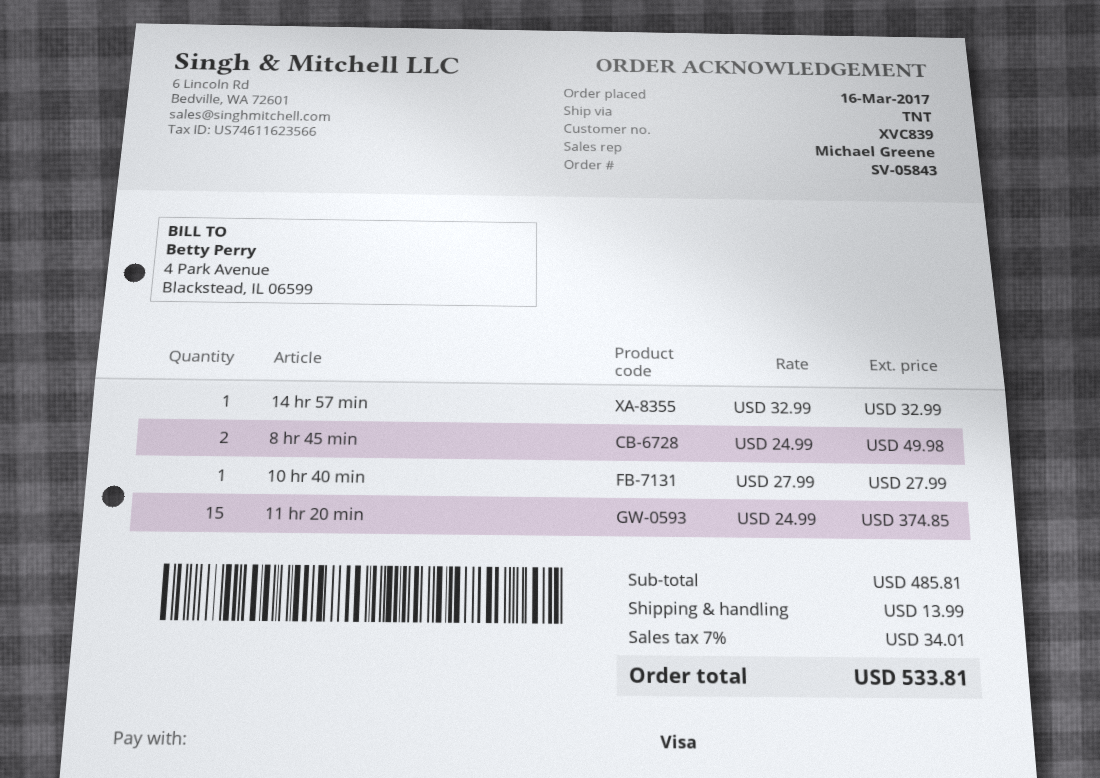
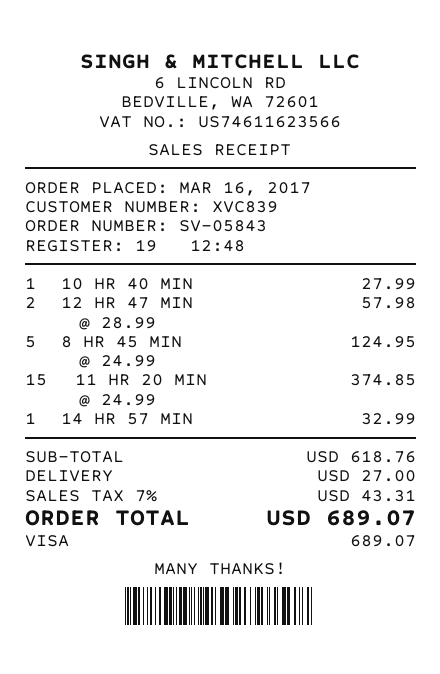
8 hr 45 min: 2 x 24.99 = 49.98 -> 5 x 24.99 = 124.95
12 HR 47 MIN: none -> 2 x 28.99 = 57.98
subtotal: 485.81 -> 618.76
shipping: 13.99 -> 27.00
tax: 7% = 34.01 -> 7% = 43.31
total: 533.81 -> 689.07

